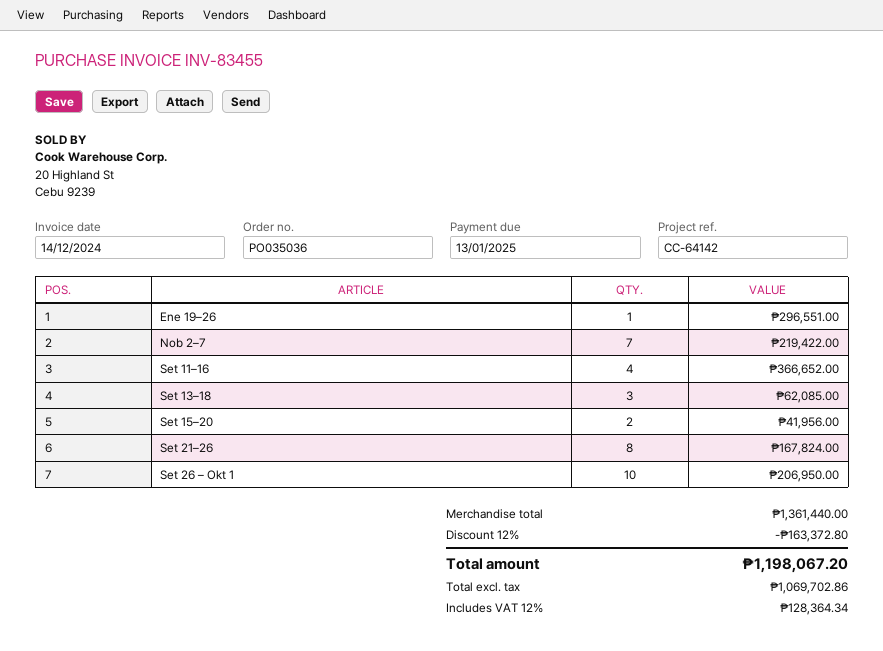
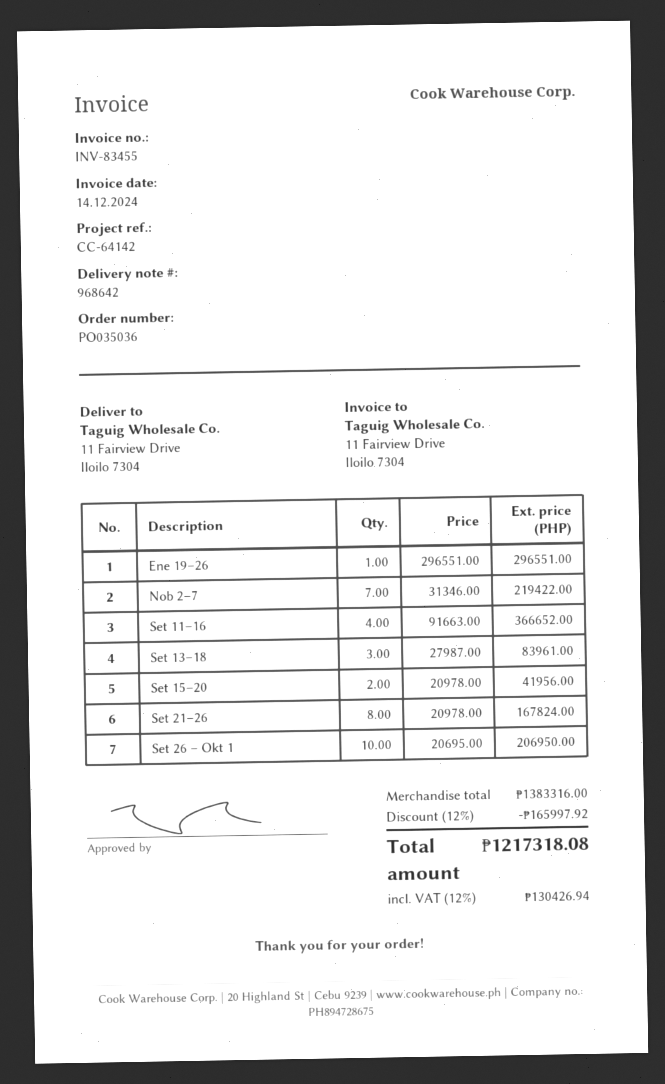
Set 13–18: 3 for 62085.00 -> 3 for 83961.00
subtotal: 1361440.00 -> 1383316.00
discount: 12% = 163372.80 -> 12% = 165997.92
tax: 12% = 128364.34 -> 12% = 130426.94
total: 1198067.20 -> 1217318.08

